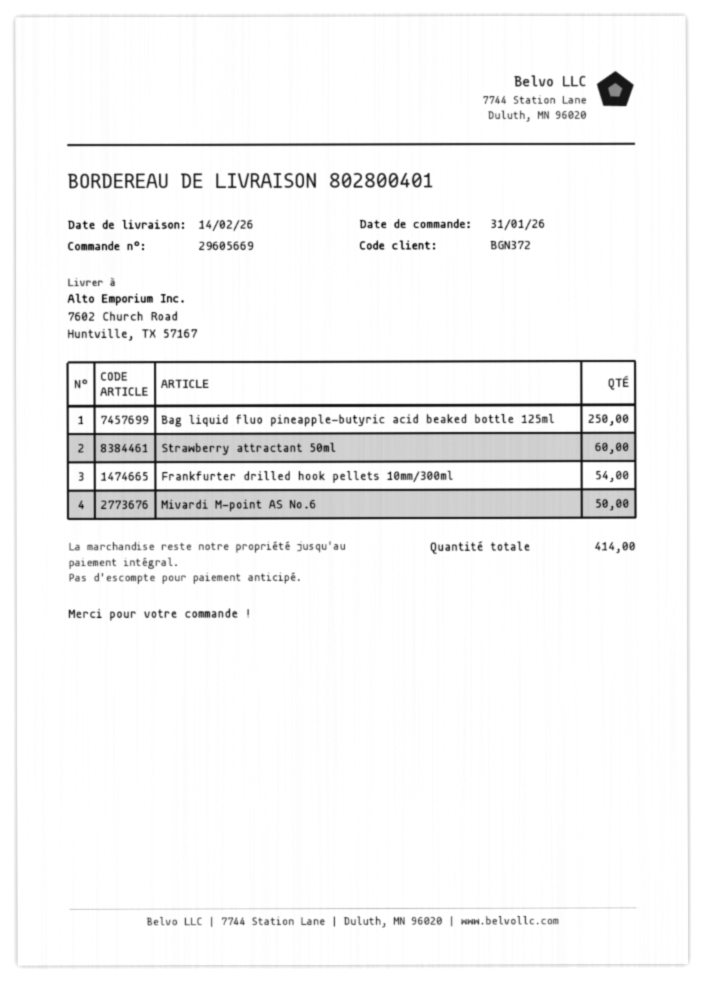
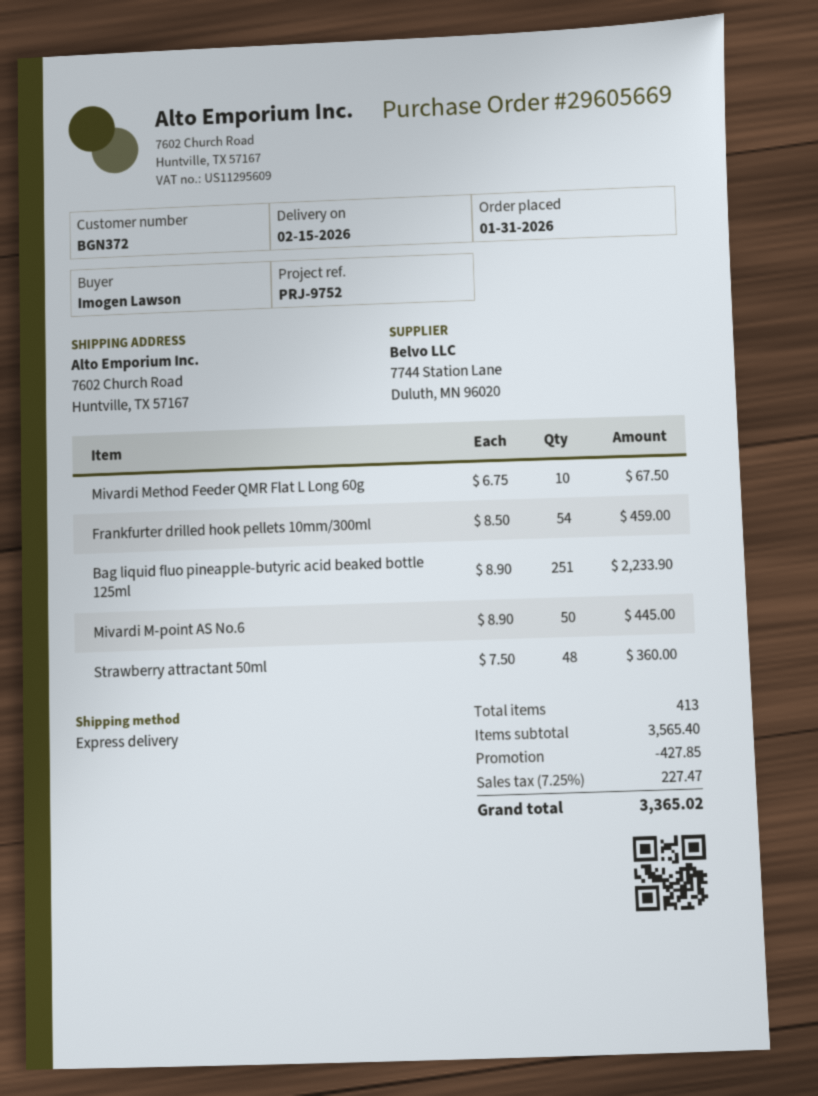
delivery date: 2026-02-14 -> 2026-02-15
Bag liquid fluo pineapple-butyric acid beaked bottle 125ml: 250 -> 251
Strawberry attractant 50ml: 60 -> 48
Mivardi Method Feeder QMR Flat L Long 60g: none -> 10
total quantity: 414 -> 413

